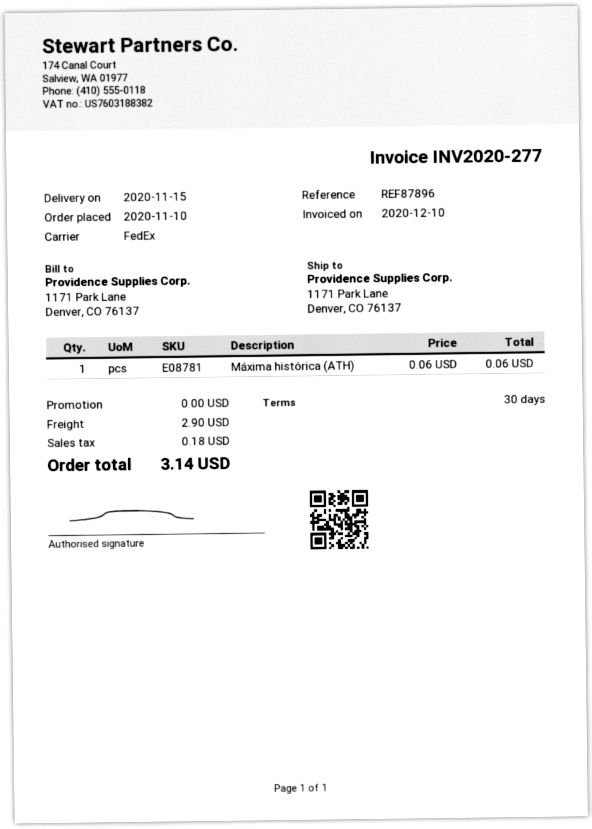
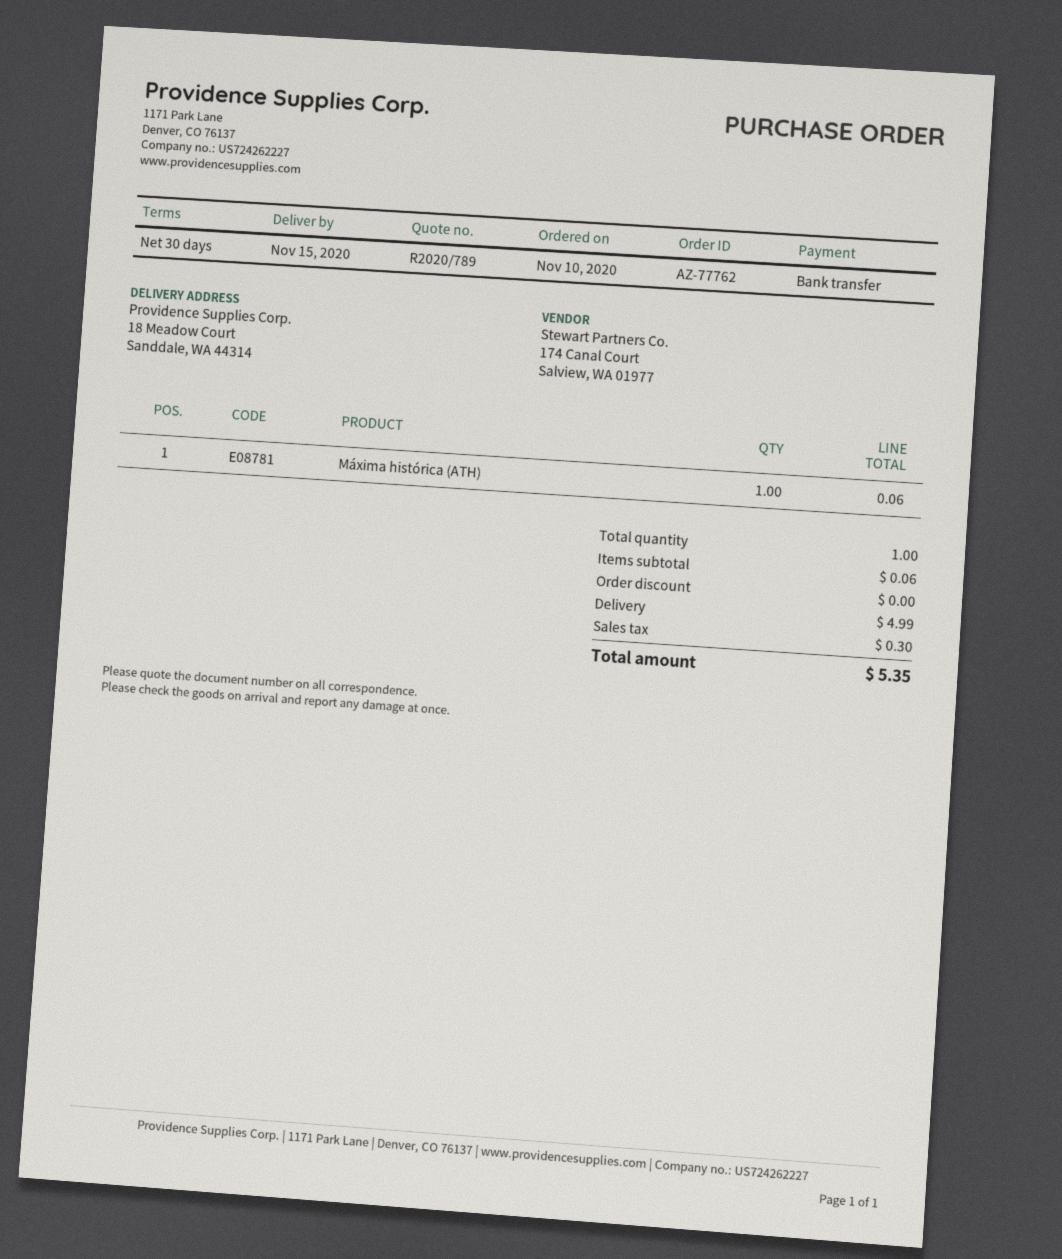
ship to: 1171 Park Lane, Denver, CO 76137 -> 18 Meadow Court, Sanddale, WA 44314
shipping: 2.90 -> 4.99
tax: 0.18 -> 0.30
total: 3.14 -> 5.35

